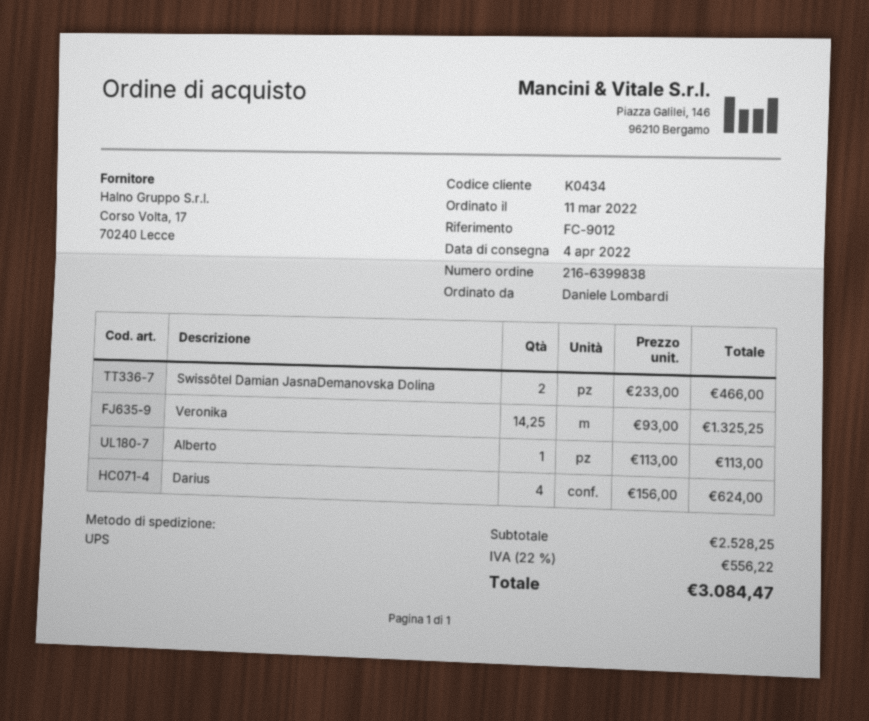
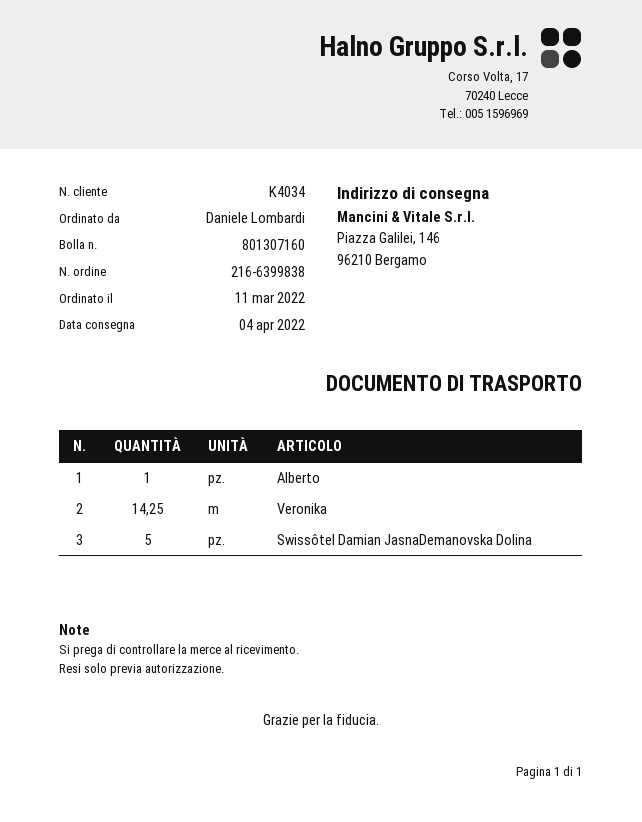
customer number: K0434 -> K4034
Swissôtel Damian JasnaDemanovska Dolina: 2 -> 5
Darius: 4 -> none

